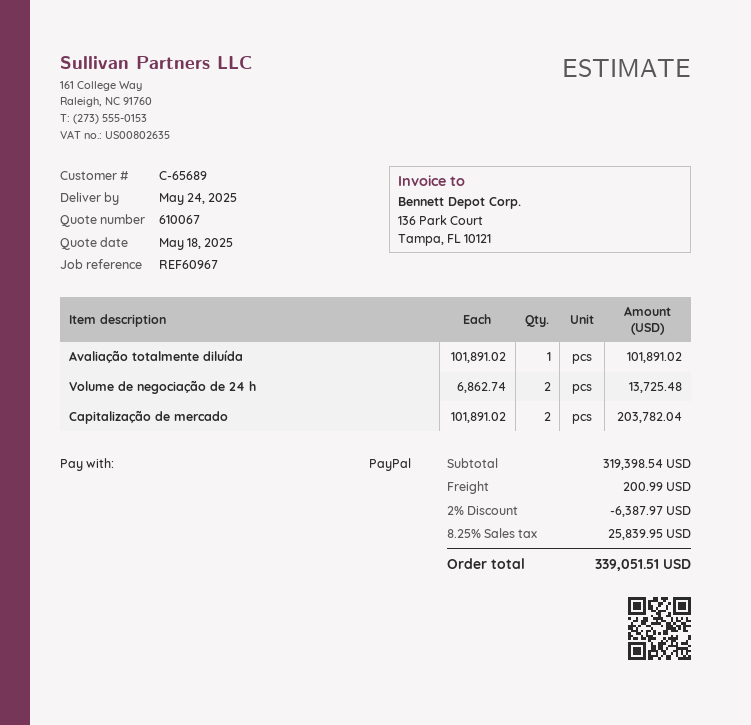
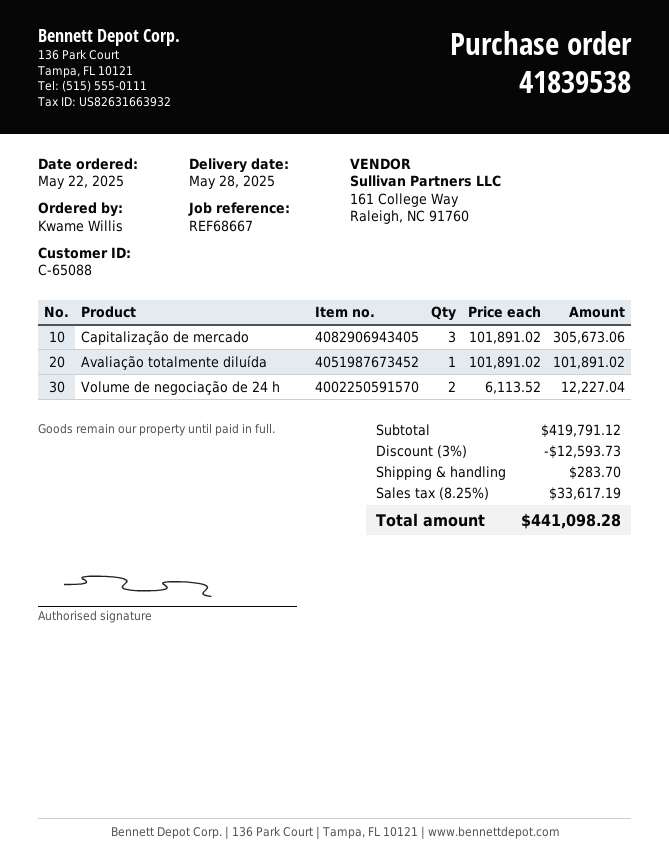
delivery date: 2025-05-24 -> 2025-05-28
customer number: C-65689 -> C-65088
reference: REF60967 -> REF68667
Volume de negociação de 24 h: 2 x 6862.74 = 13725.48 -> 2 x 6113.52 = 12227.04
Capitalização de mercado: 2 x 101891.02 = 203782.04 -> 3 x 101891.02 = 305673.06
subtotal: 319398.54 -> 419791.12
discount: 2% = 6387.97 -> 3% = 12593.73
shipping: 200.99 -> 283.70
tax: 8.25% = 25839.95 -> 8.25% = 33617.19
total: 339051.51 -> 441098.28

